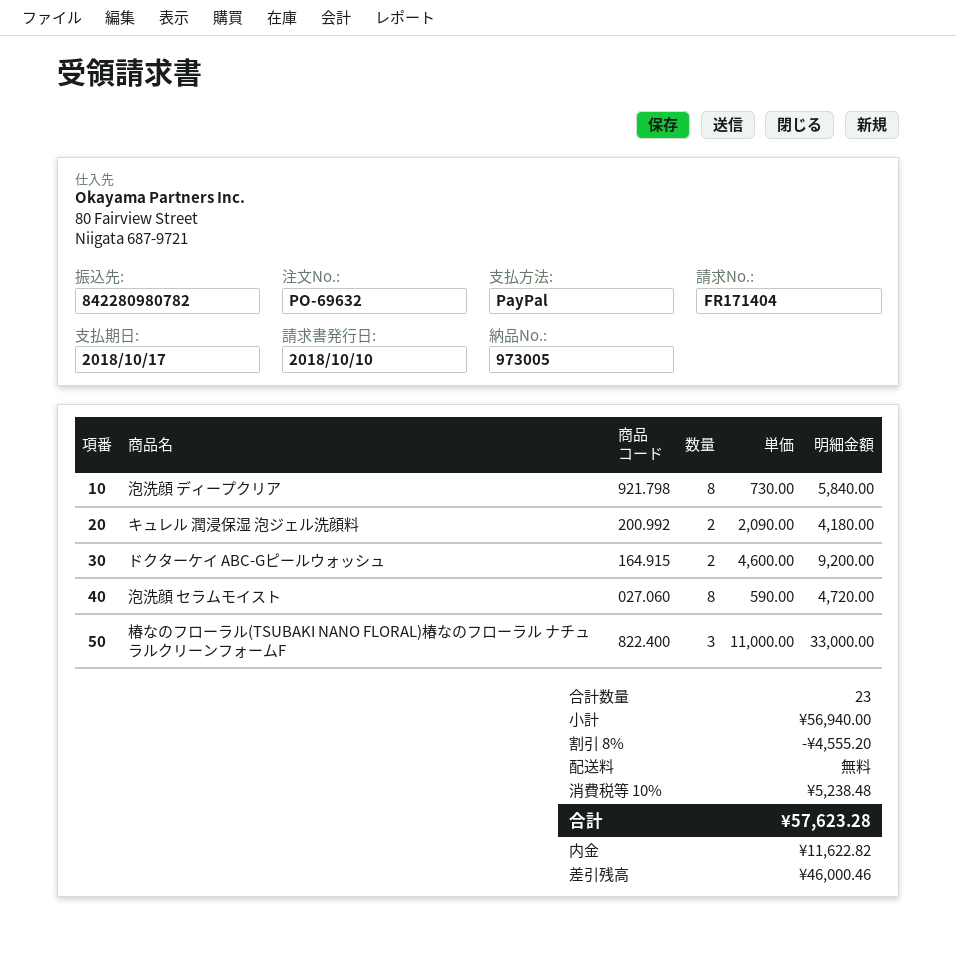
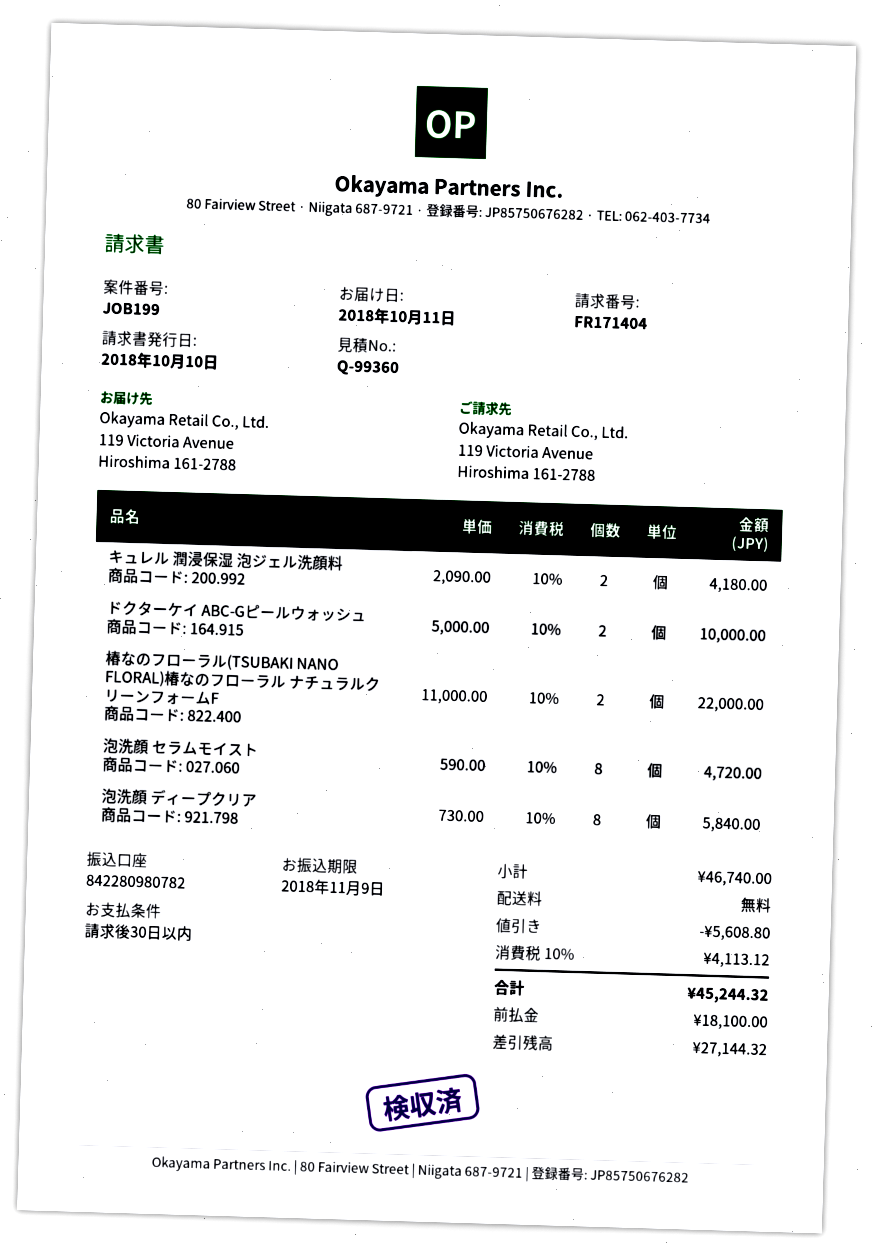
due date: 2018-10-17 -> 2018-11-09
ドクターケイ ABC-Gピールウォッシュ: 2 x 4600.00 = 9200.00 -> 2 x 5000.00 = 10000.00
椿なのフローラル(TSUBAKI NANO FLORAL)椿なのフローラル ナチュラルクリーンフォームF: 3 x 11000.00 = 33000.00 -> 2 x 11000.00 = 22000.00
subtotal: 56940.00 -> 46740.00
discount: 4555.20 -> 5608.80
tax: 10% = 5238.48 -> 10% = 4113.12
total: 57623.28 -> 45244.32
deposit: 11622.82 -> 18100.00
balance: 46000.46 -> 27144.32

